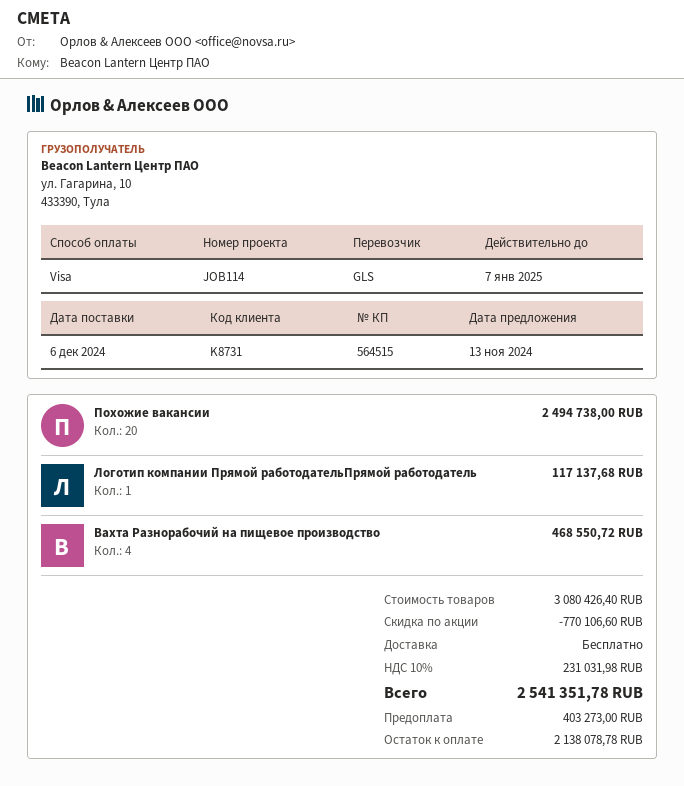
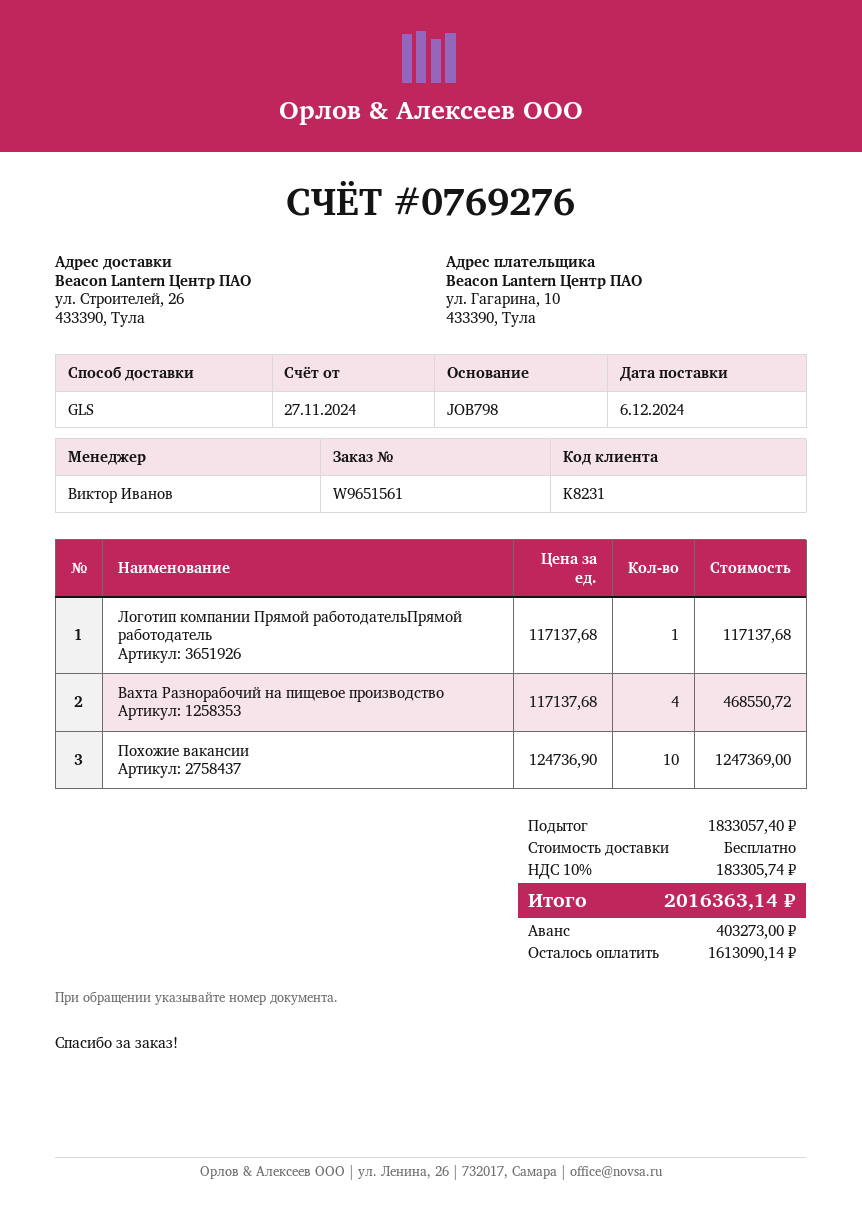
customer number: K8731 -> K8231
reference: JOB114 -> JOB798
ship to: ул. Гагарина, 10, 433390, Тула -> ул. Строителей, 26, 433390, Тула
Похожие вакансии: 20 for 2494738.00 -> 10 for 1247369.00
subtotal: 3080426.40 -> 1833057.40
discount: 770106.60 -> none
tax: 10% = 231031.98 -> 10% = 183305.74
total: 2541351.78 -> 2016363.14
balance: 2138078.78 -> 1613090.14

